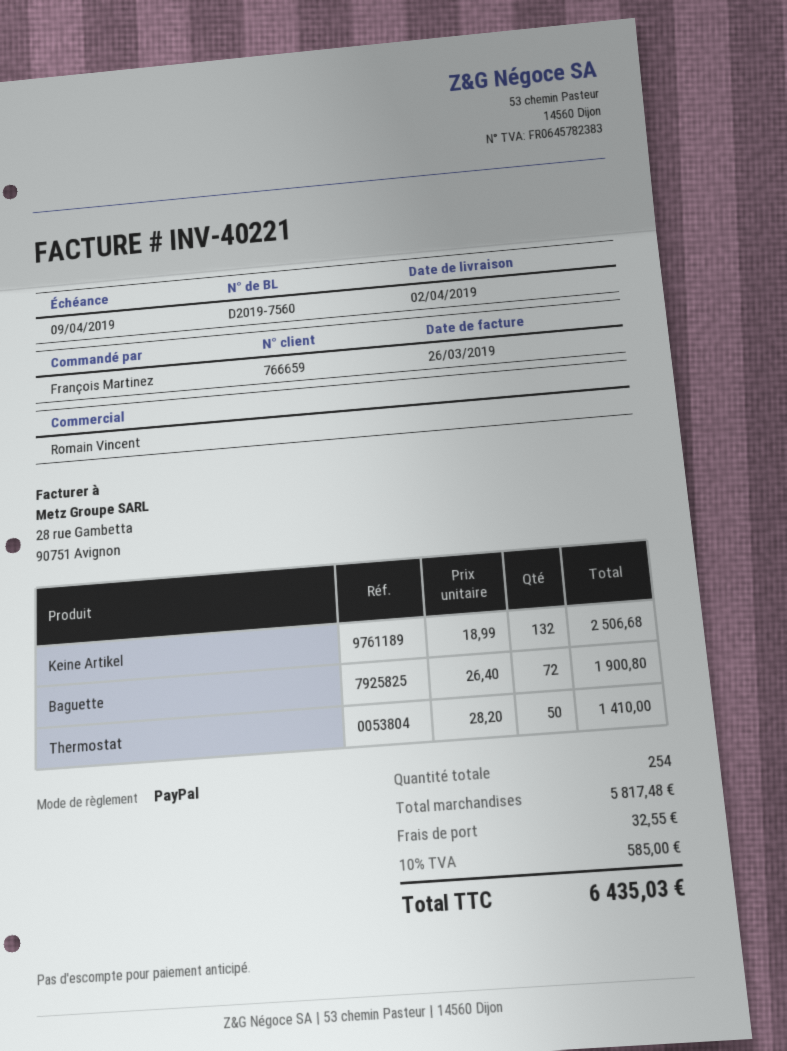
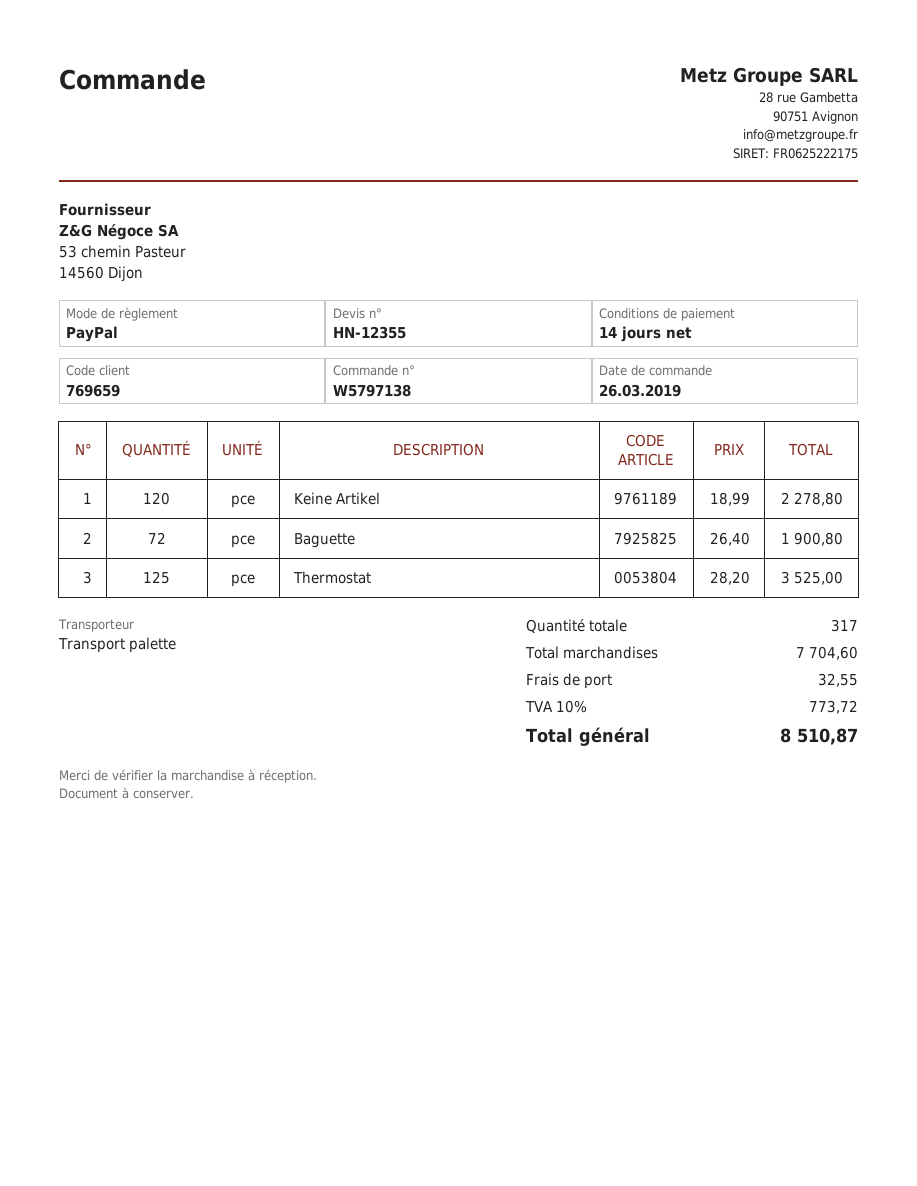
customer number: 766659 -> 769659
Keine Artikel: 132 x 18.99 = 2506.68 -> 120 x 18.99 = 2278.80
Thermostat: 50 x 28.20 = 1410.00 -> 125 x 28.20 = 3525.00
total quantity: 254 -> 317
subtotal: 5817.48 -> 7704.60
tax: 10% = 585.00 -> 10% = 773.72
total: 6435.03 -> 8510.87

